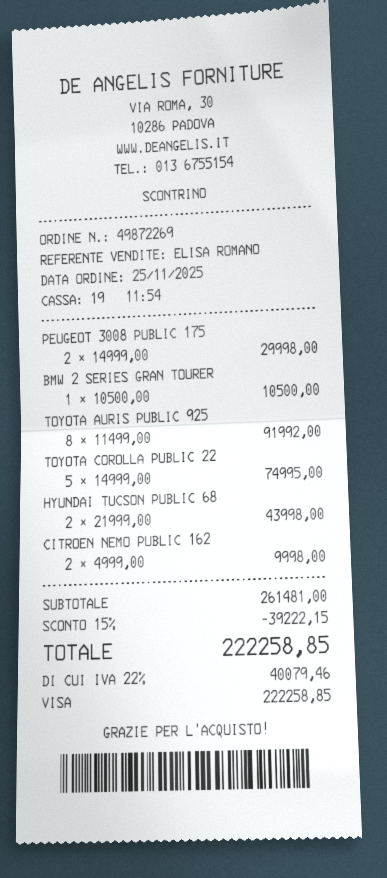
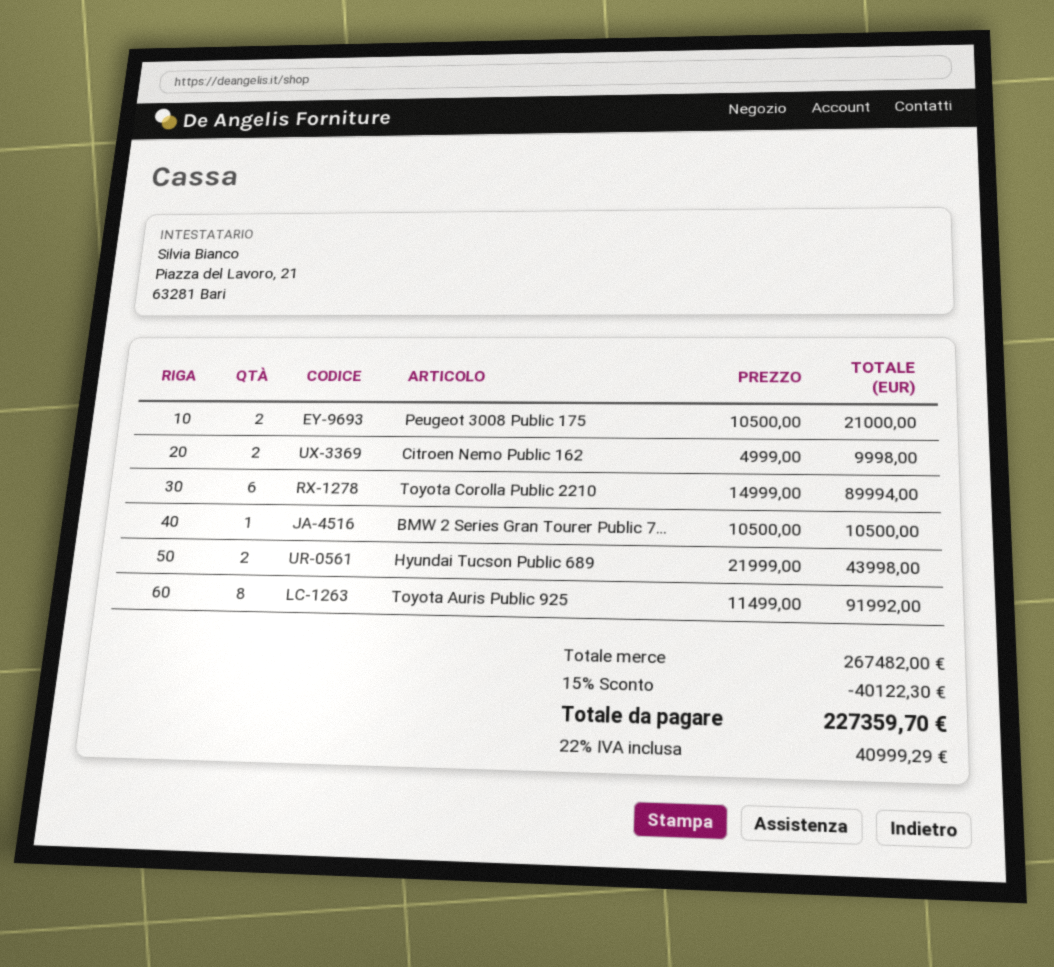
PEUGEOT 3008 PUBLIC 175: 2 x 14999.00 = 29998.00 -> 2 x 10500.00 = 21000.00
TOYOTA COROLLA PUBLIC 22: 5 x 14999.00 = 74995.00 -> 6 x 14999.00 = 89994.00
subtotal: 261481.00 -> 267482.00
discount: 15% = 39222.15 -> 15% = 40122.30
tax: 22% = 40079.46 -> 22% = 40999.29
total: 222258.85 -> 227359.70

